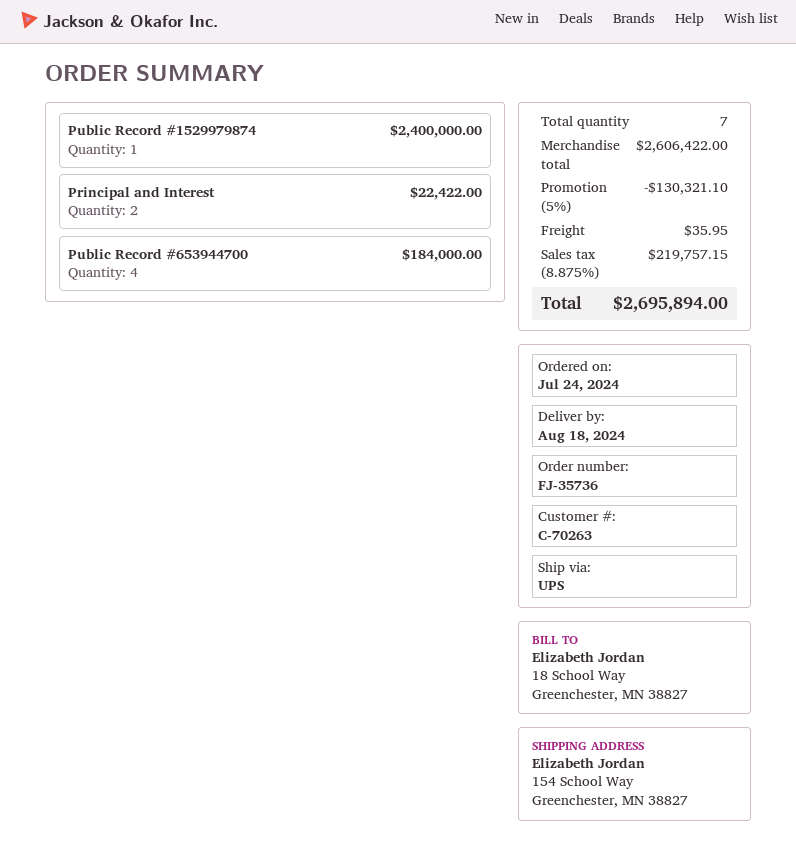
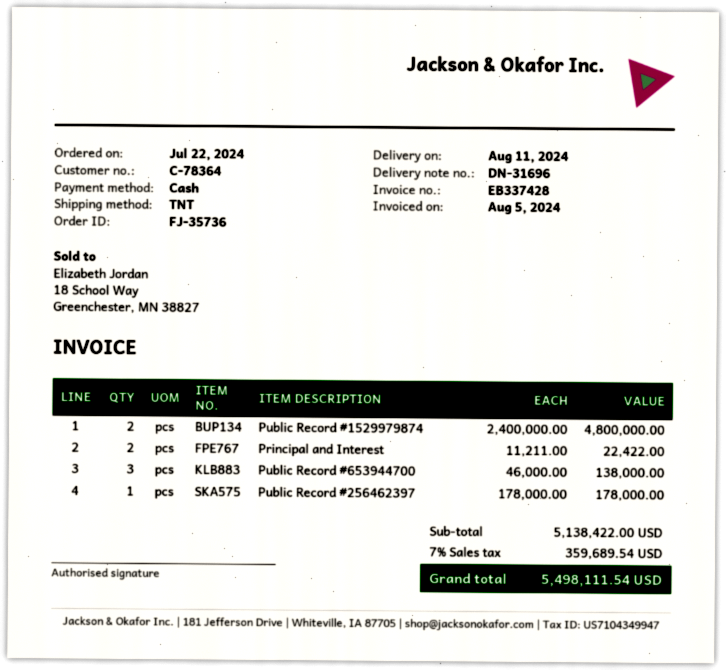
order date: 2024-07-24 -> 2024-07-22
delivery date: 2024-08-18 -> 2024-08-11
customer number: C-70263 -> C-78364
shipping method: UPS -> TNT
Public Record #1529979874: 1 for 2400000.00 -> 2 for 4800000.00
Public Record #653944700: 4 for 184000.00 -> 3 for 138000.00
Public Record #256462397: none -> 1 for 178000.00
subtotal: 2606422.00 -> 5138422.00
discount: 5% = 130321.10 -> none
shipping: 35.95 -> none
tax: 8.875% = 219757.15 -> 7% = 359689.54
total: 2695894.00 -> 5498111.54

